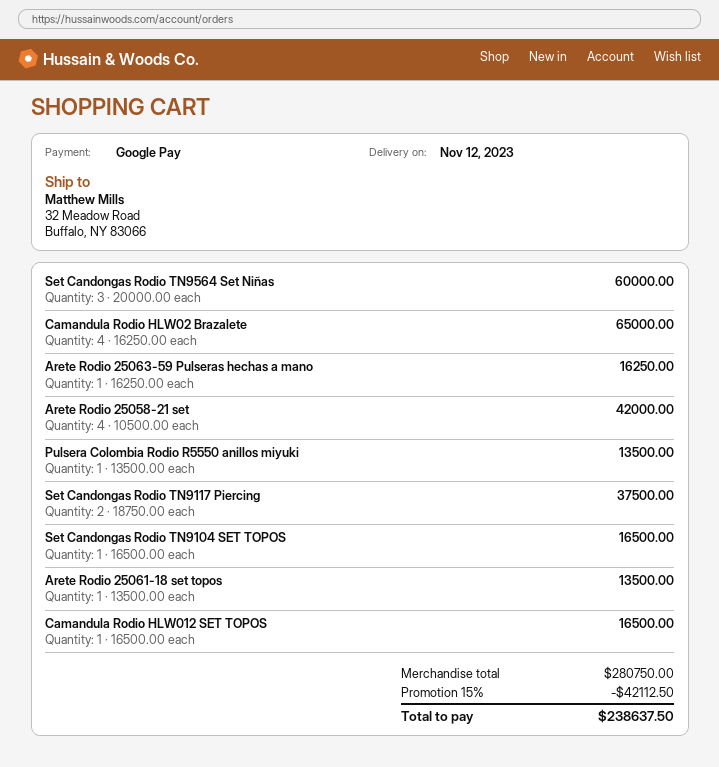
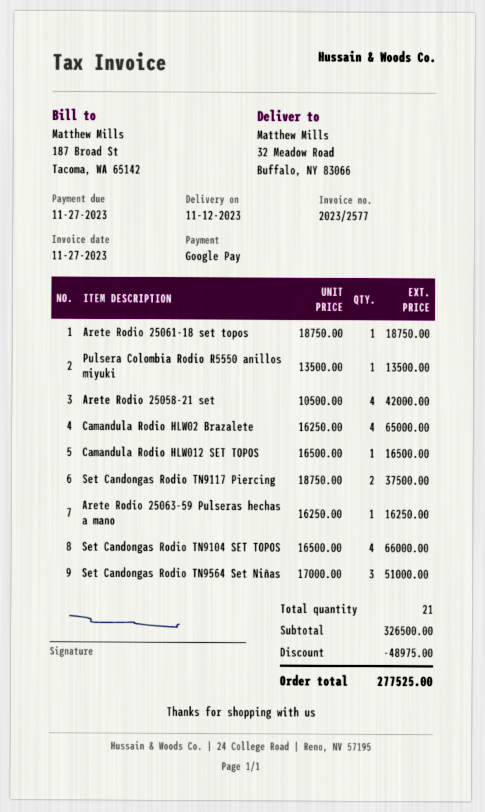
Set Candongas Rodio TN9564 Set Niñas: 3 x 20000.00 = 60000.00 -> 3 x 17000.00 = 51000.00
Set Candongas Rodio TN9104 SET TOPOS: 1 x 16500.00 = 16500.00 -> 4 x 16500.00 = 66000.00
Arete Rodio 25061-18 set topos: 1 x 13500.00 = 13500.00 -> 1 x 18750.00 = 18750.00
subtotal: 280750.00 -> 326500.00
discount: 42112.50 -> 48975.00
total: 238637.50 -> 277525.00

